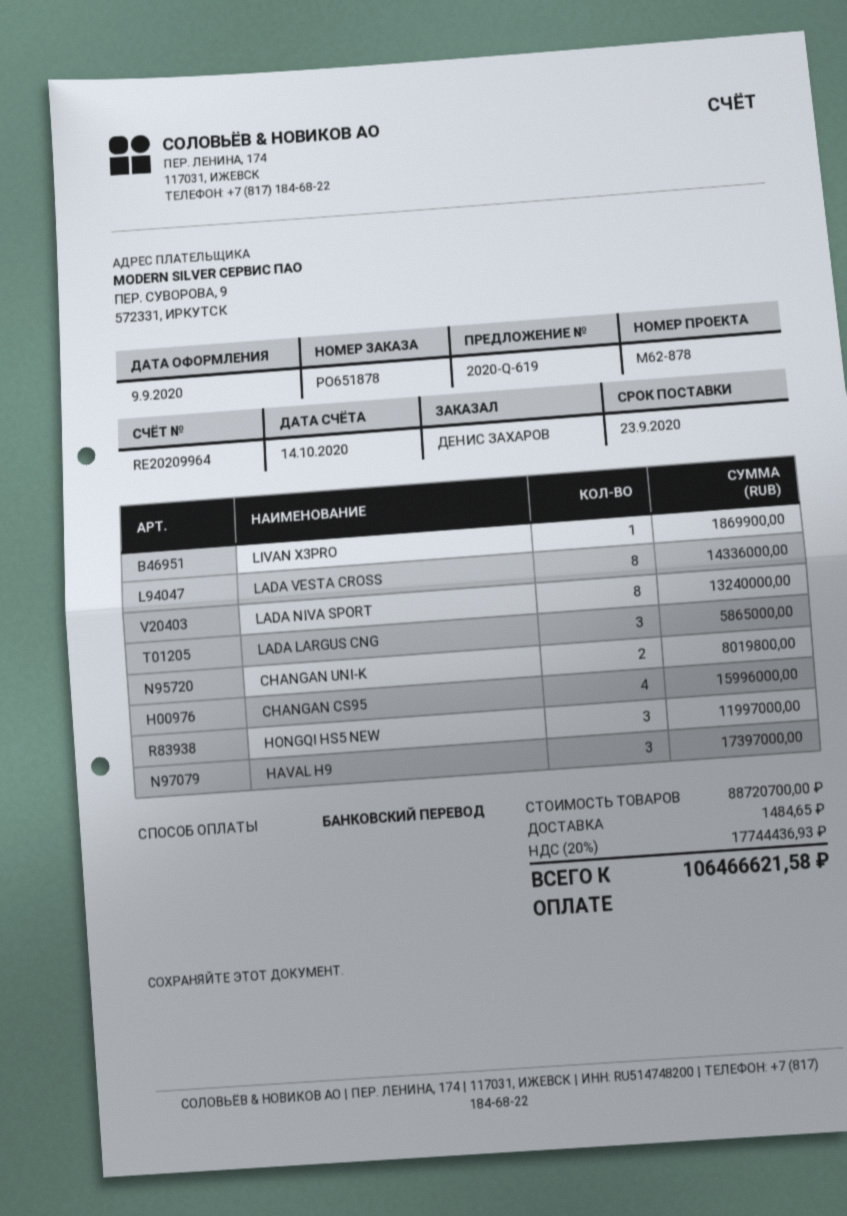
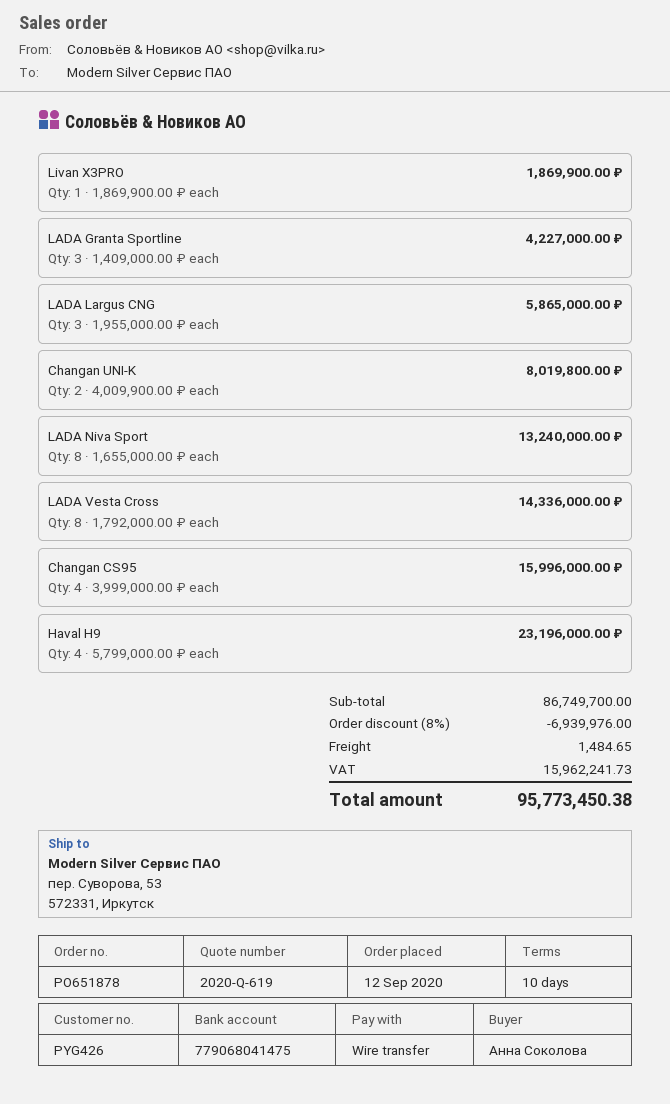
order date: 2020-09-09 -> 2020-09-12
ordered by: ДЕНИС ЗАХАРОВ -> Анна Соколова
HONGQI HS5 NEW: 3 for 11997000.00 -> none
HAVAL H9: 3 for 17397000.00 -> 4 for 23196000.00
LADA Granta Sportline: none -> 3 for 4227000.00
subtotal: 88720700.00 -> 86749700.00
discount: none -> 8% = 6939976.00
tax: 17744436.93 -> 15962241.73
total: 106466621.58 -> 95773450.38

